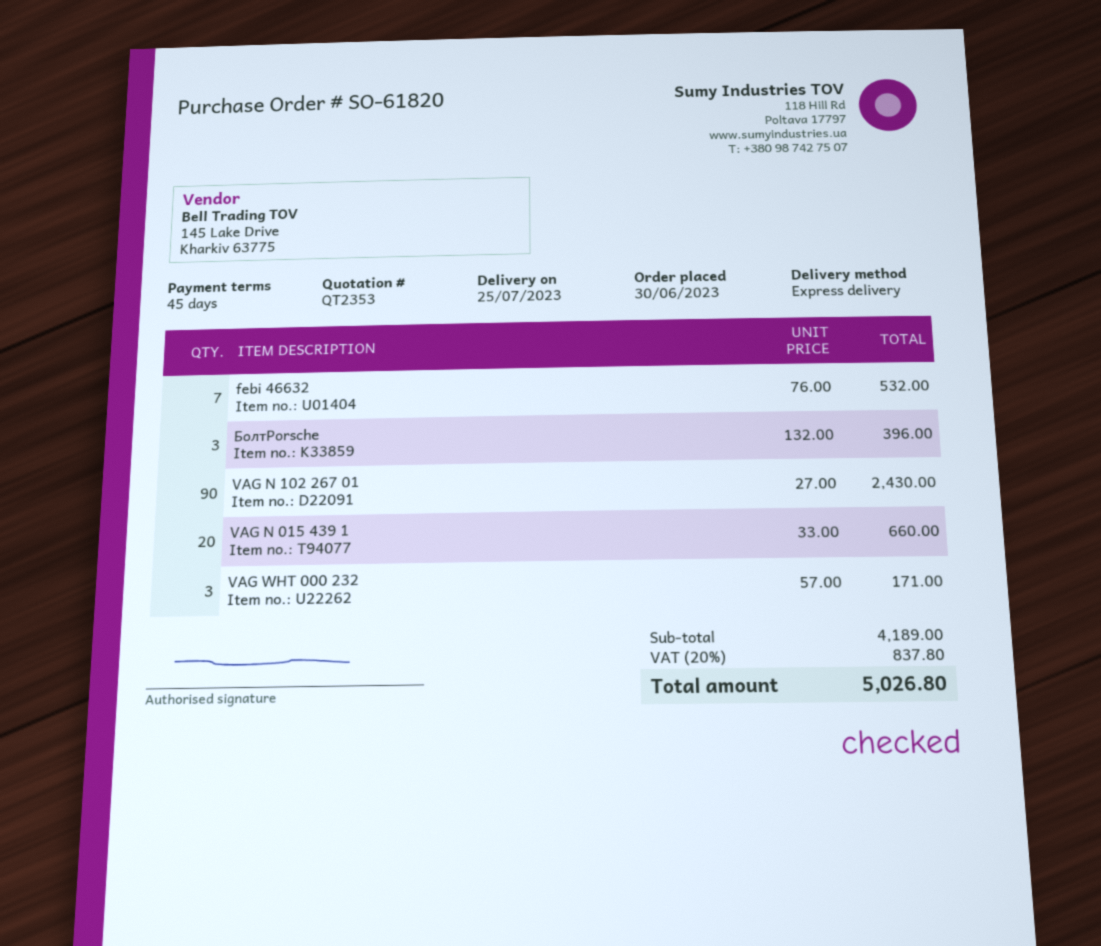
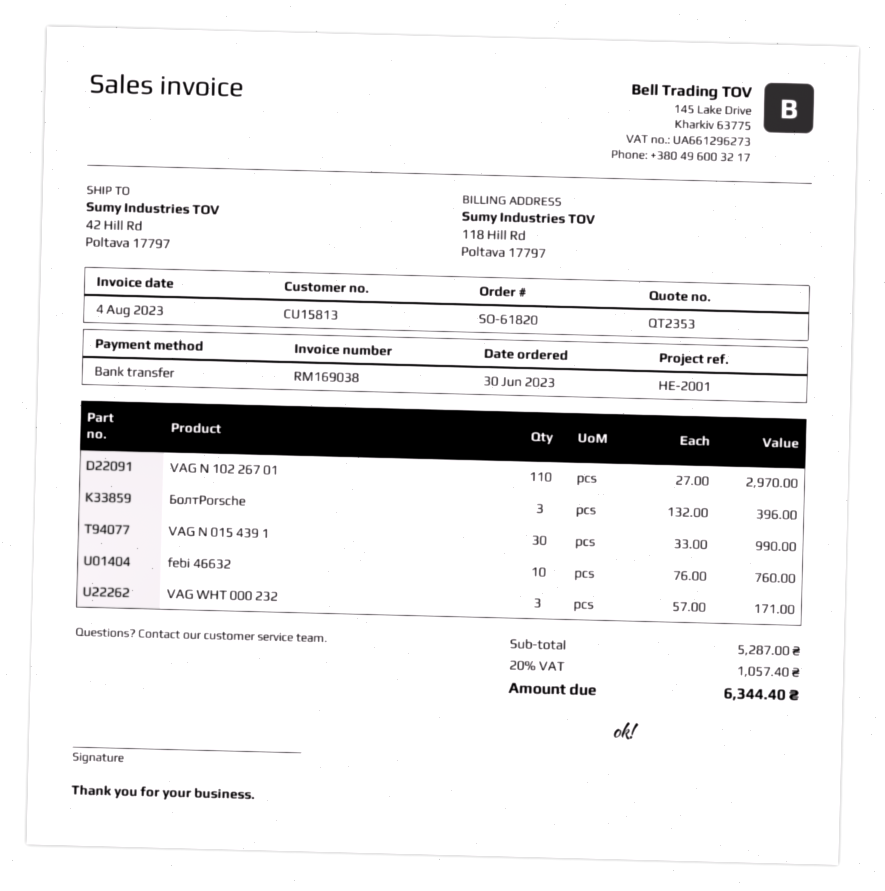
febi 46632: 7 x 76.00 = 532.00 -> 10 x 76.00 = 760.00
VAG N 102 267 01: 90 x 27.00 = 2430.00 -> 110 x 27.00 = 2970.00
VAG N 015 439 1: 20 x 33.00 = 660.00 -> 30 x 33.00 = 990.00
subtotal: 4189.00 -> 5287.00
tax: 20% = 837.80 -> 20% = 1057.40
total: 5026.80 -> 6344.40

